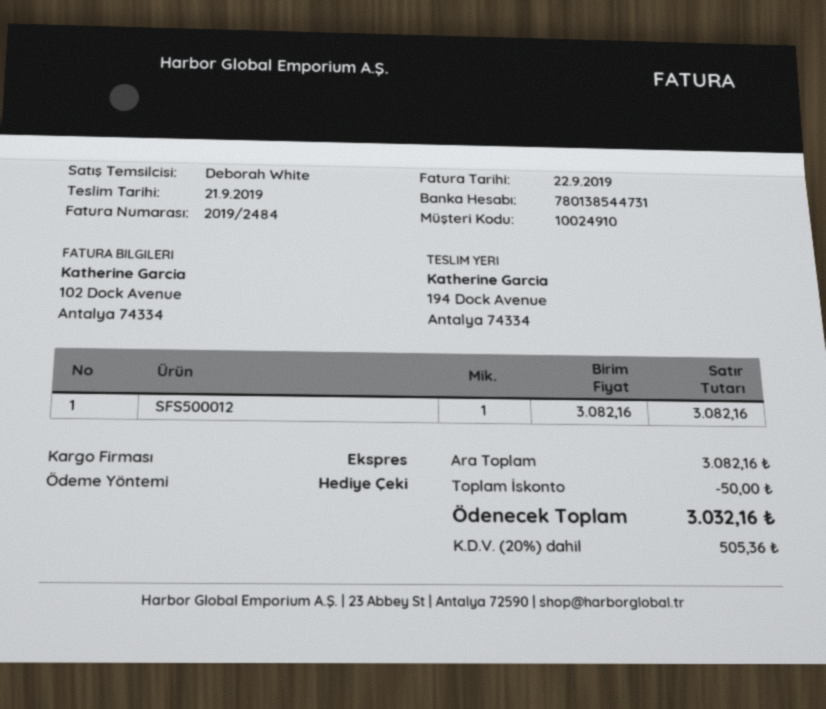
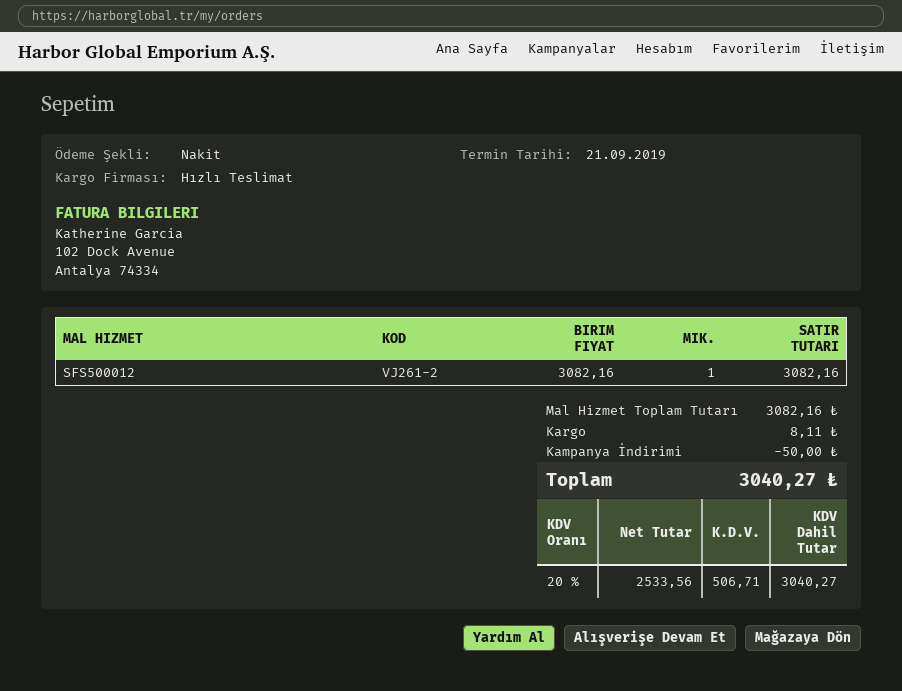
payment method: gift card -> cash
shipping: none -> 8.11
tax: 20% = 505.36 -> 20% = 506.71
total: 3032.16 -> 3040.27

